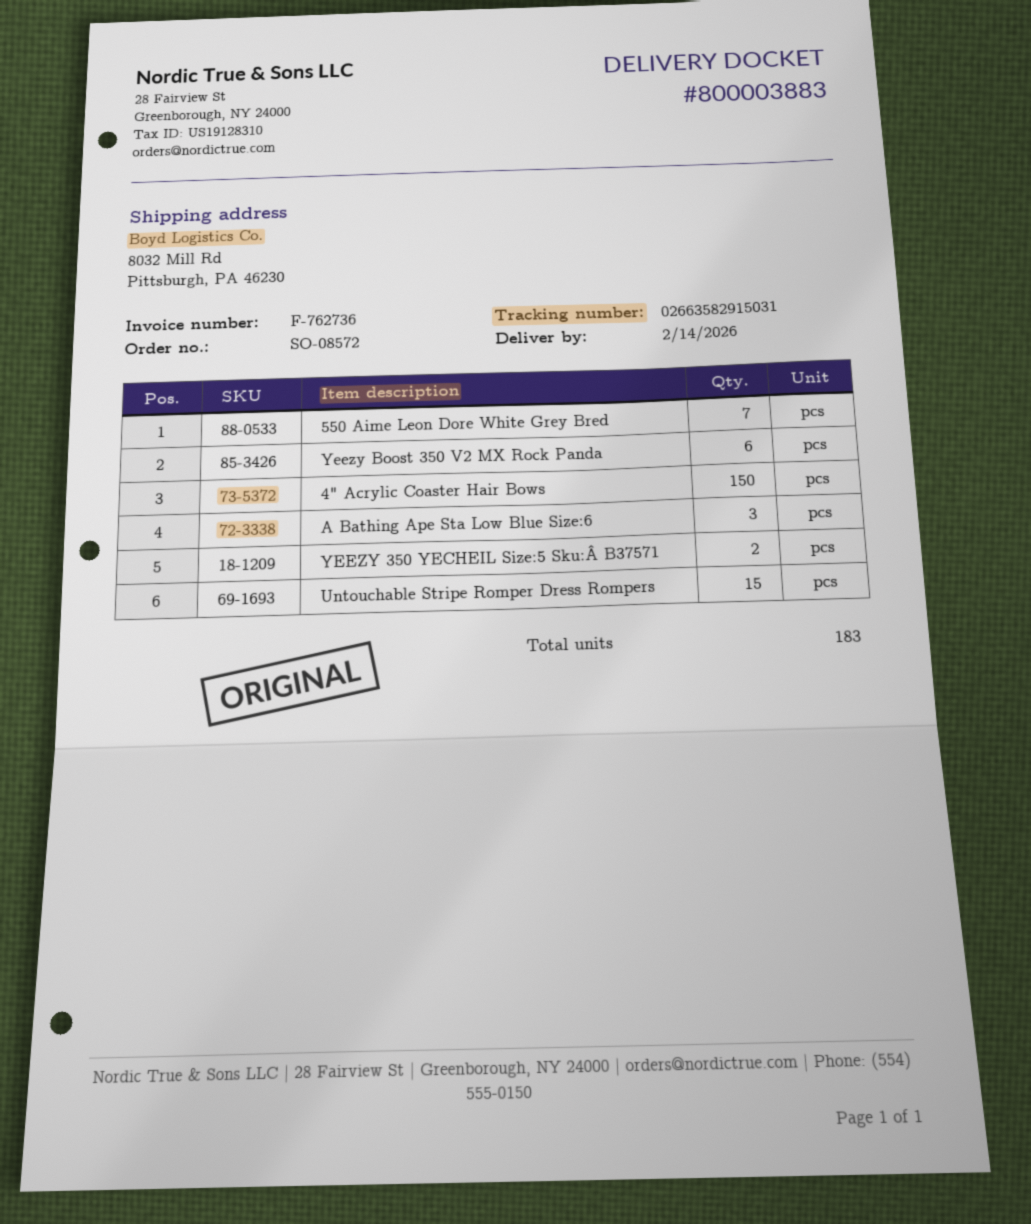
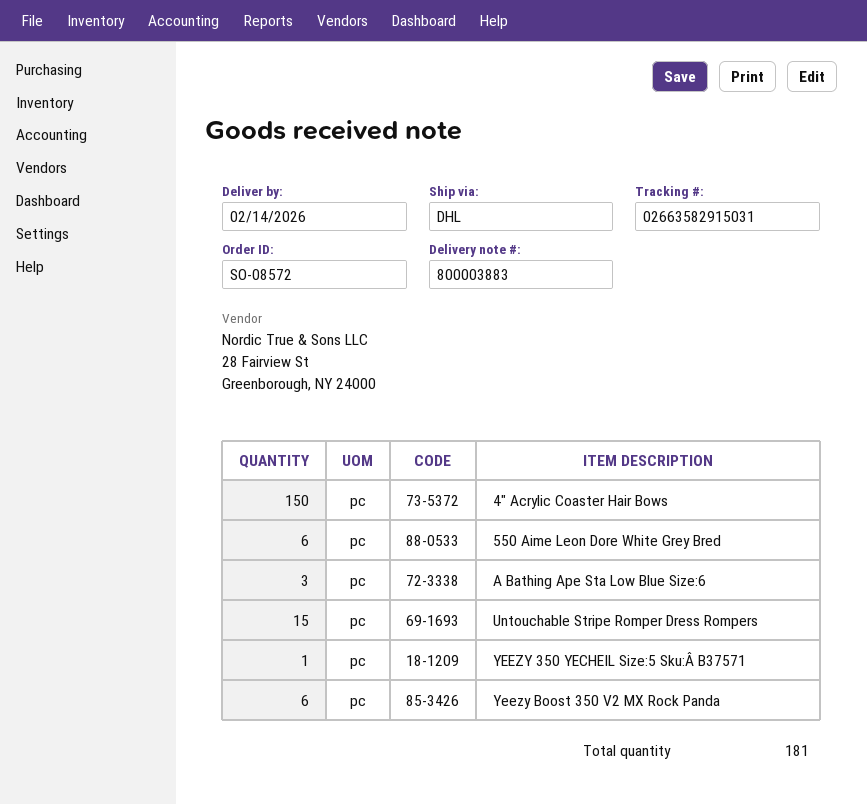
550 Aime Leon Dore White Grey Bred: 7 -> 6
YEEZY 350 YECHEIL Size:5 Sku:Â B37571: 2 -> 1
total quantity: 183 -> 181

